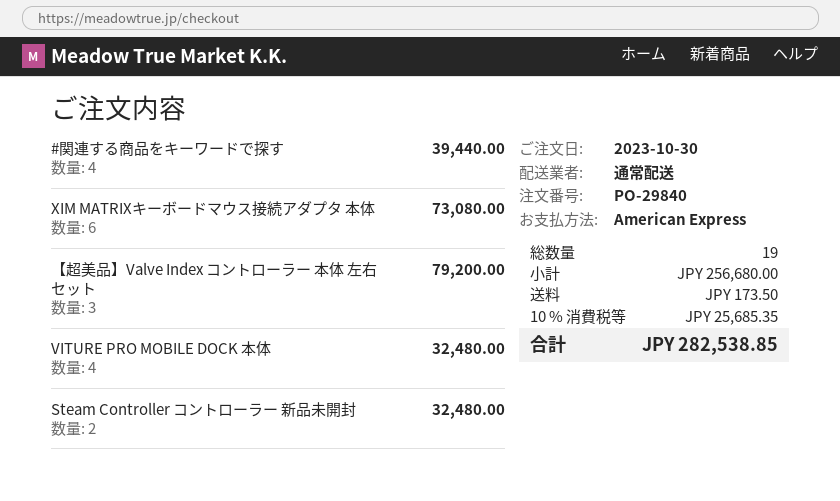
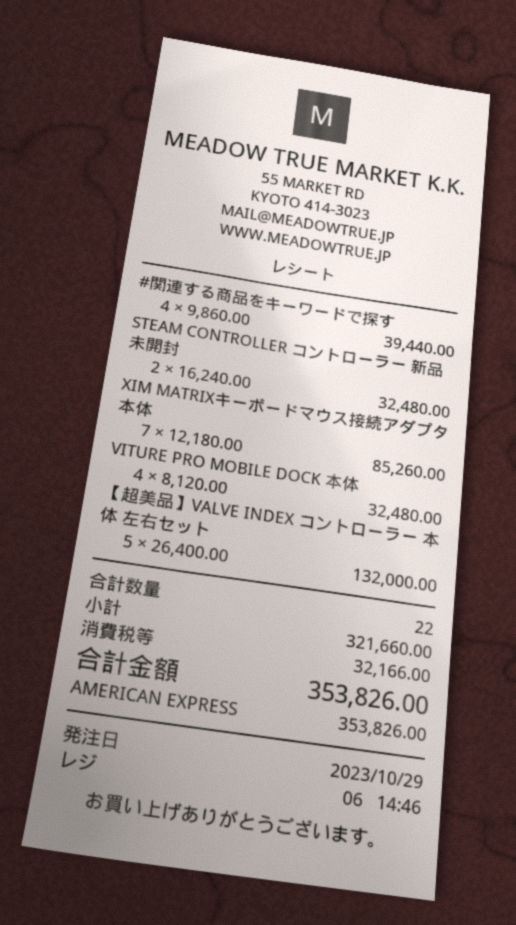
order date: 2023-10-30 -> 2023-10-29
XIM MATRIXキーボードマウス接続アダプタ 本体: 6 for 73080.00 -> 7 for 85260.00
【超美品】Valve Index コントローラー 本体 左右セット: 3 for 79200.00 -> 5 for 132000.00
total quantity: 19 -> 22
subtotal: 256680.00 -> 321660.00
shipping: 173.50 -> none
tax: 25685.35 -> 32166.00
total: 282538.85 -> 353826.00

